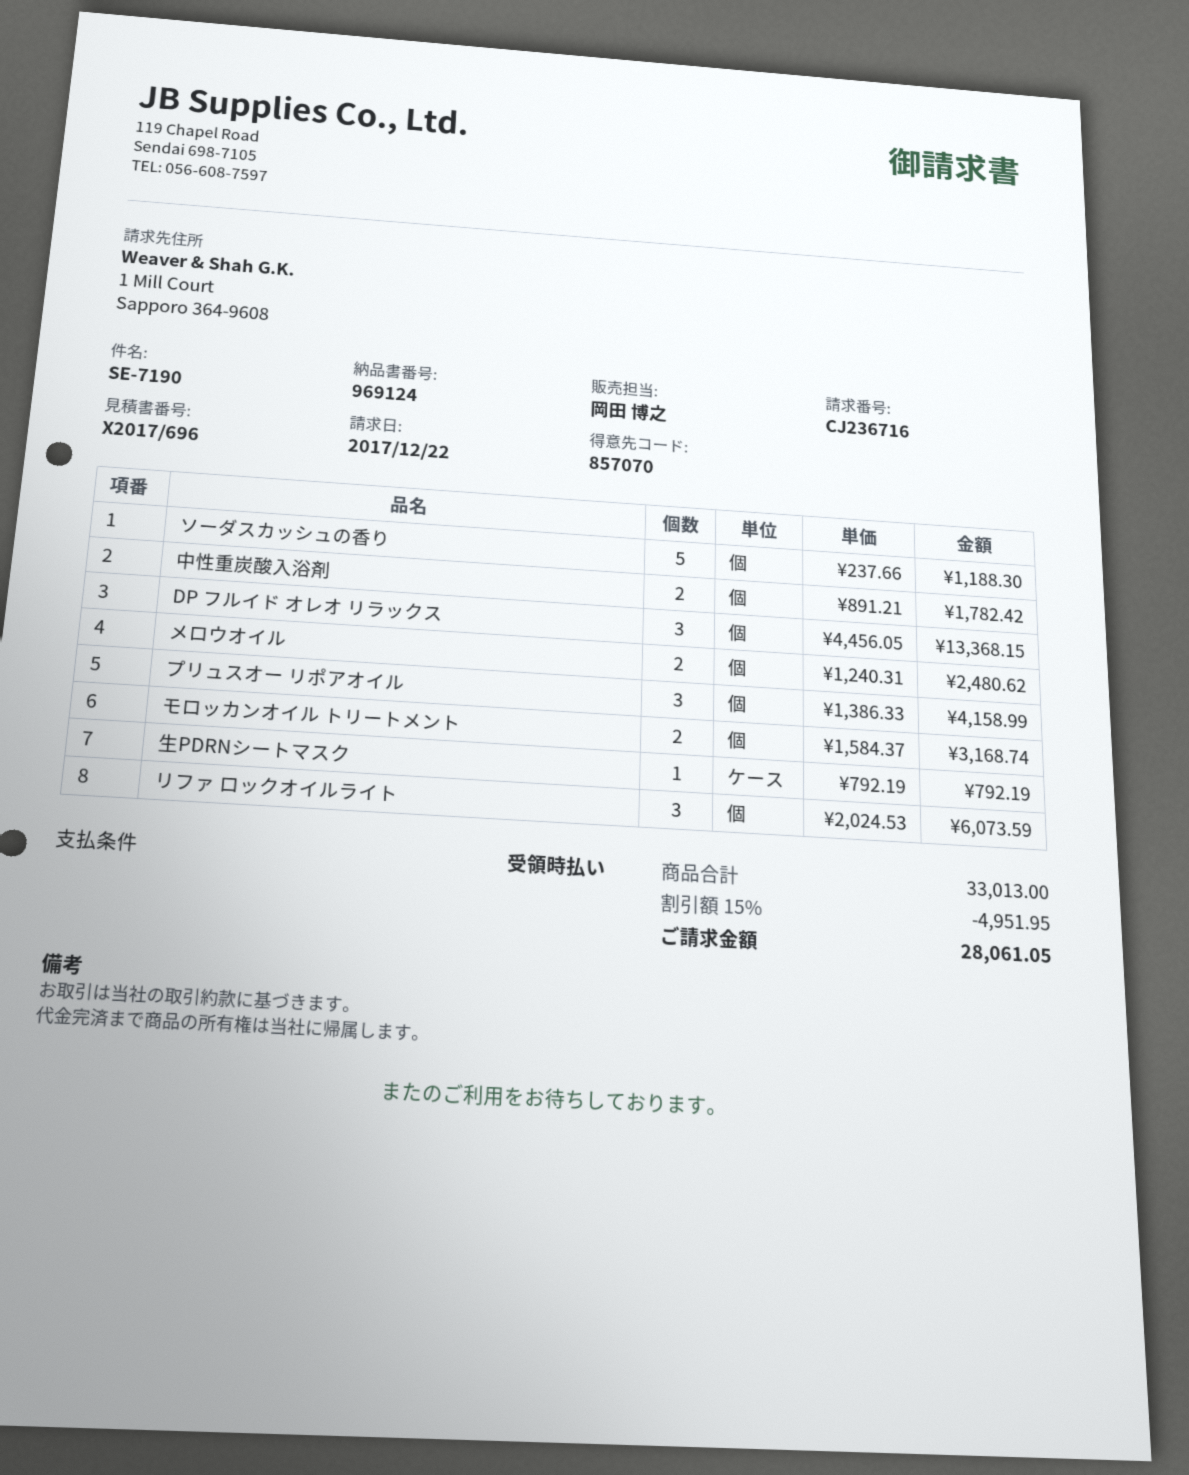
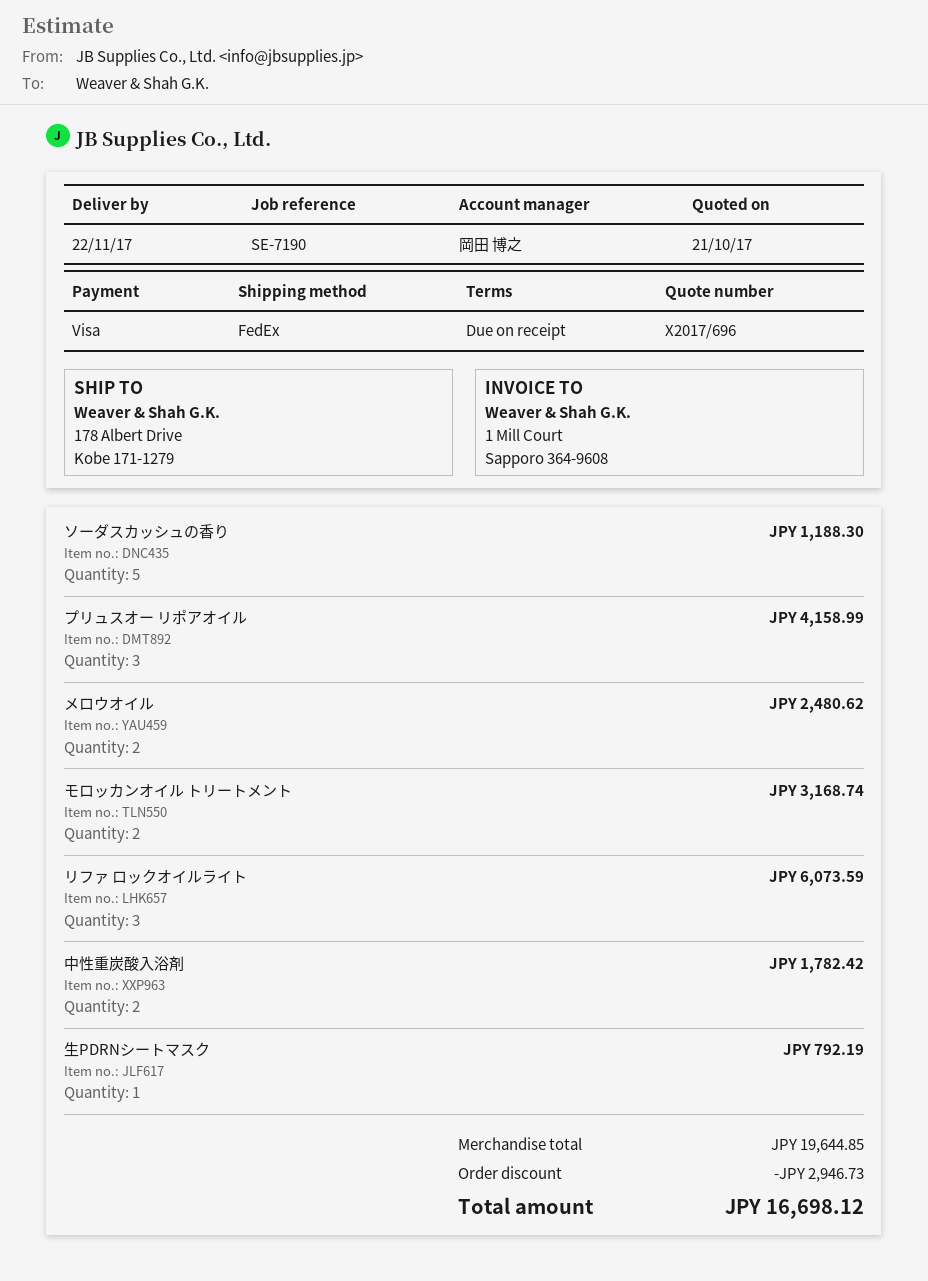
DP フルイド オレオ リラックス: 3 for 13368.15 -> none
subtotal: 33013.00 -> 19644.85
discount: 4951.95 -> 2946.73
total: 28061.05 -> 16698.12

